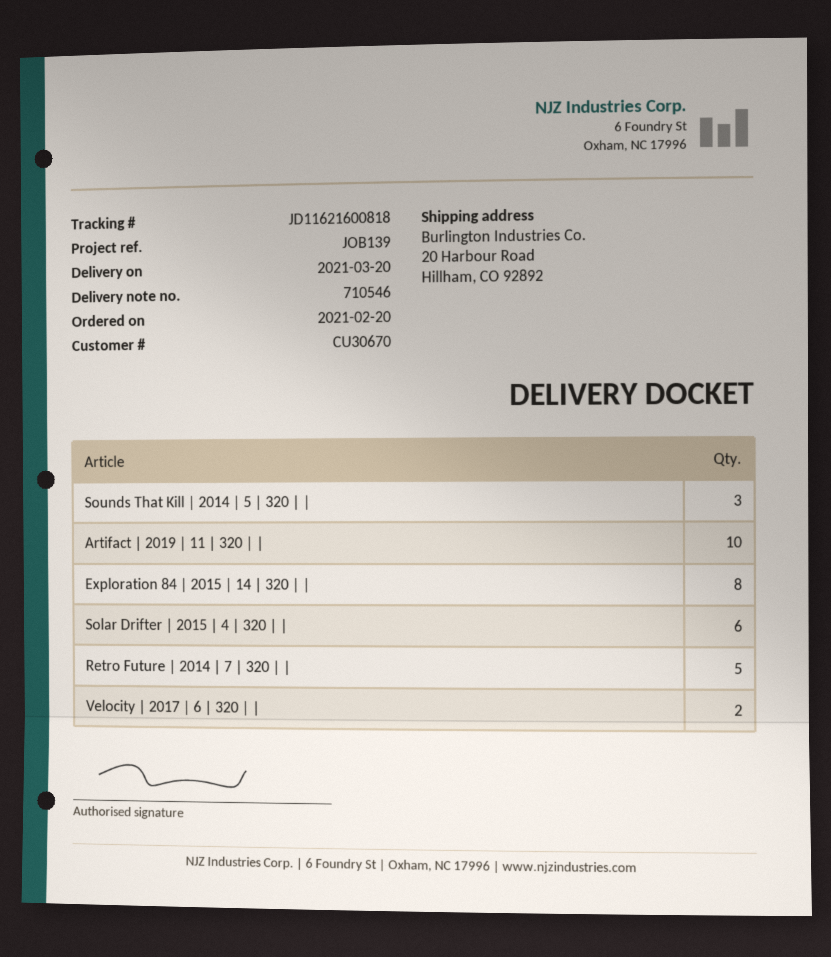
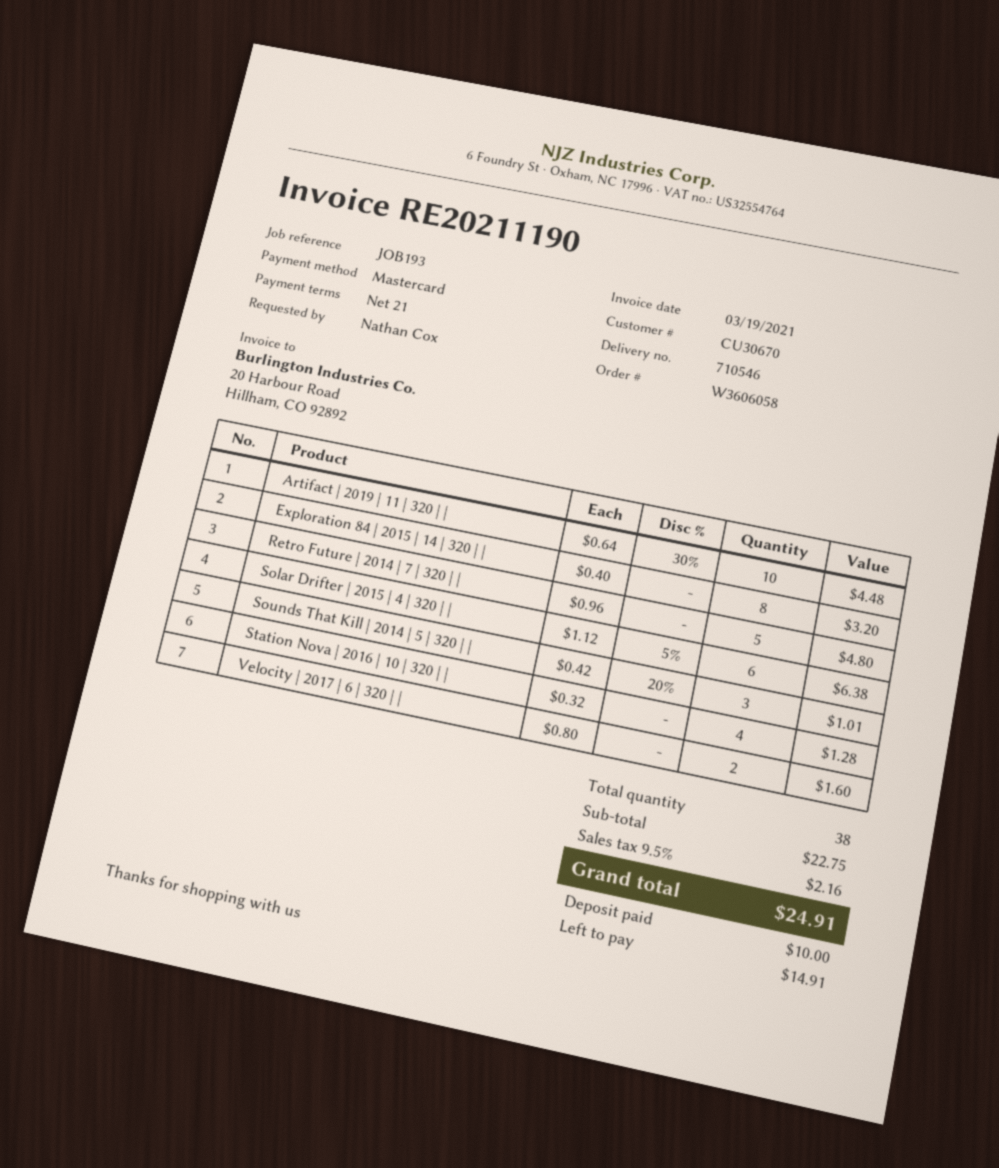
reference: JOB139 -> JOB193
Station Nova | 2016 | 10 | 320 | |: none -> 4

